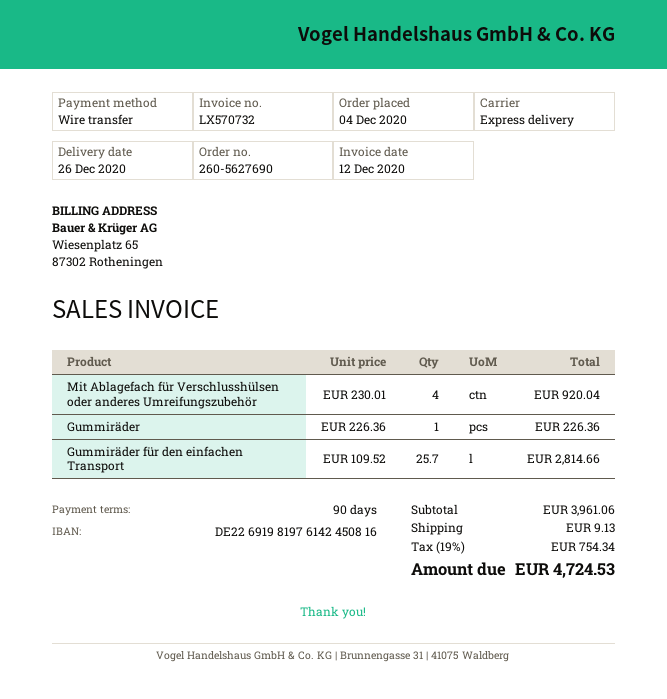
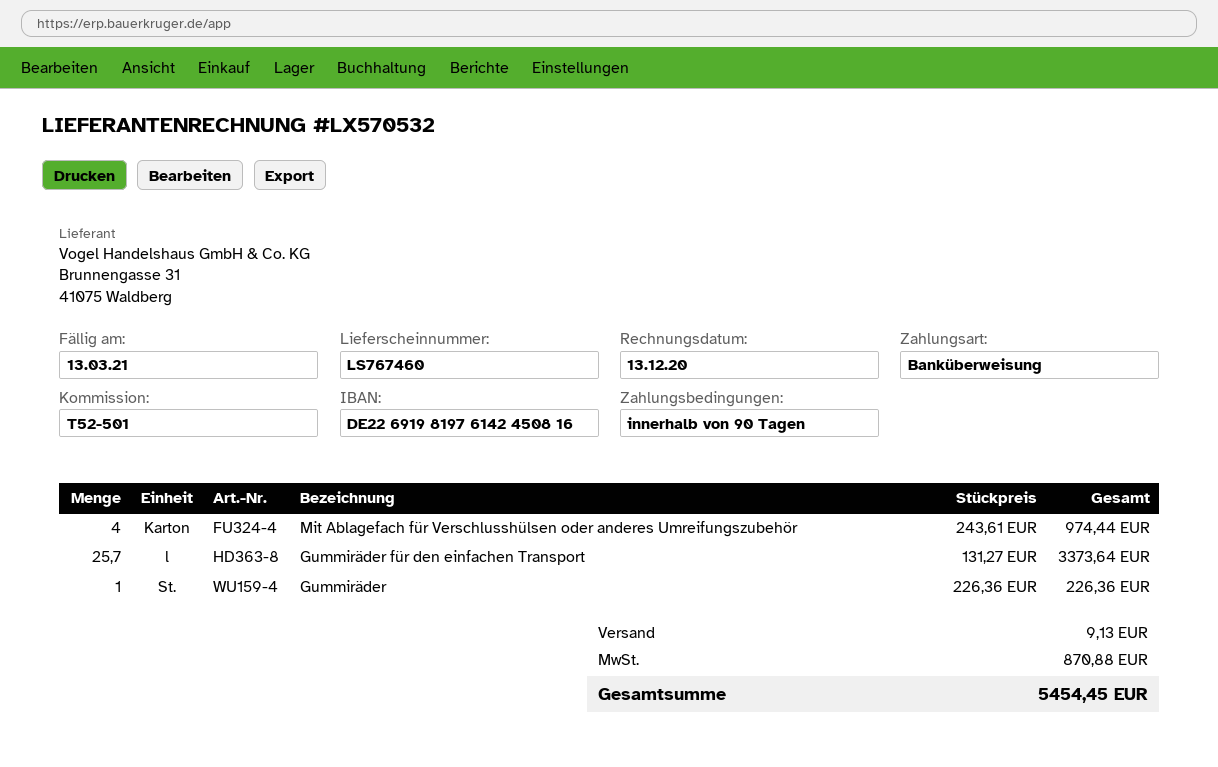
invoice number: LX570732 -> LX570532
invoice date: 2020-12-12 -> 2020-12-13
Mit Ablagefach für Verschlusshülsen oder anderes Umreifungszubehör: 4 x 230.01 = 920.04 -> 4 x 243.61 = 974.44
Gummiräder für den einfachen Transport: 25.7 x 109.52 = 2814.66 -> 25.7 x 131.27 = 3373.64
tax: 754.34 -> 870.88
total: 4724.53 -> 5454.45

